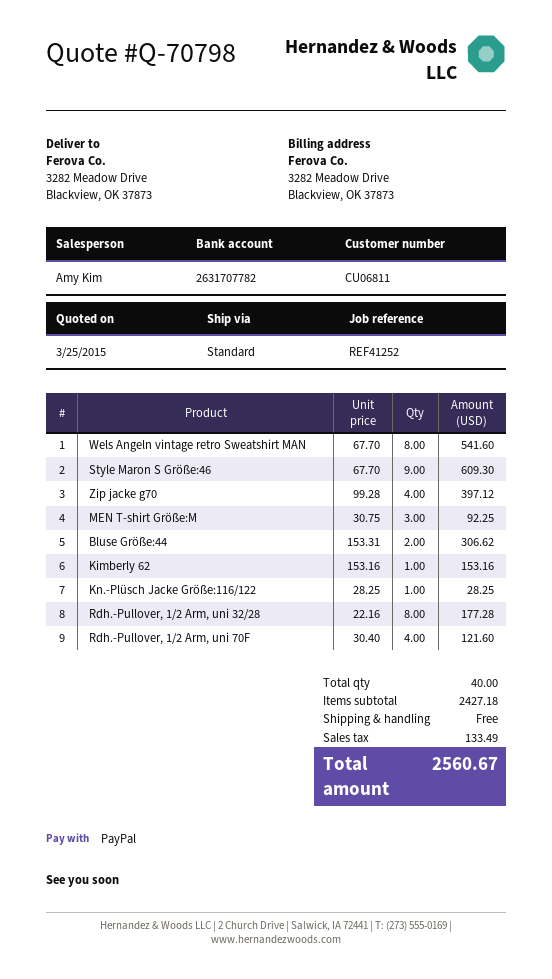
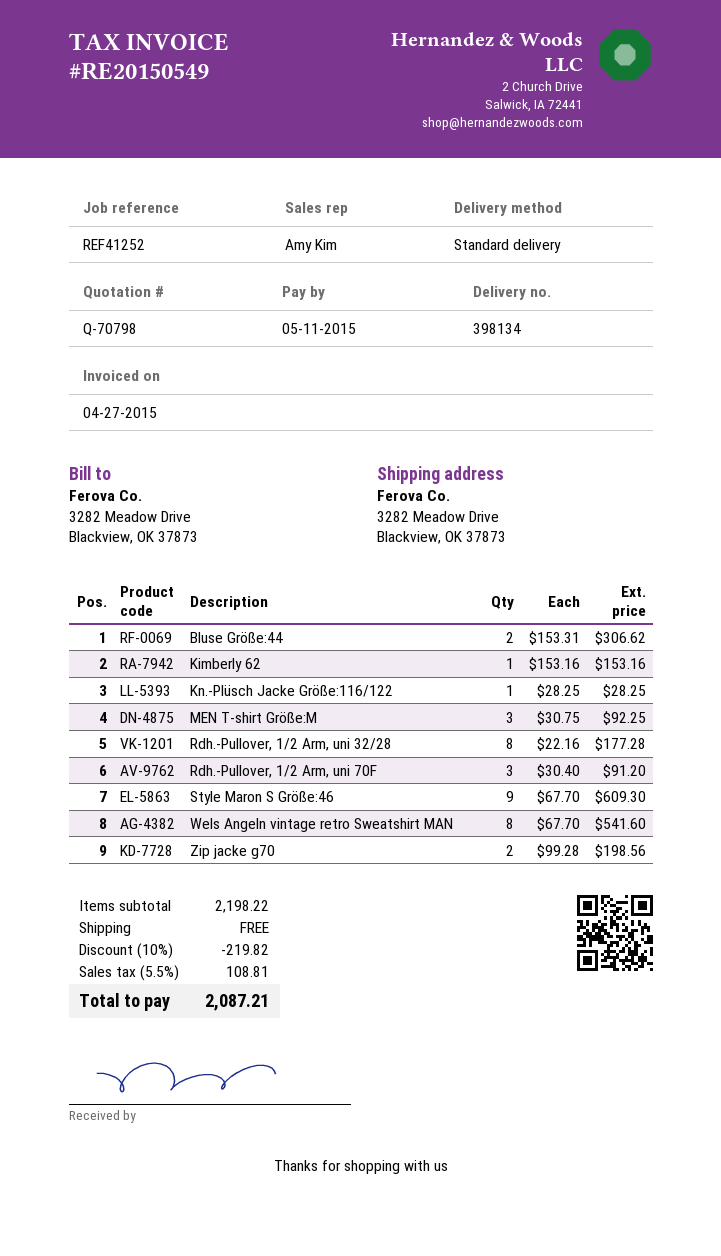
Zip jacke g70: 4 x 99.28 = 397.12 -> 2 x 99.28 = 198.56
Rdh.-Pullover, 1/2 Arm, uni 70F: 4 x 30.40 = 121.60 -> 3 x 30.40 = 91.20
subtotal: 2427.18 -> 2198.22
discount: none -> 10% = 219.82
tax: 133.49 -> 108.81
total: 2560.67 -> 2087.21

